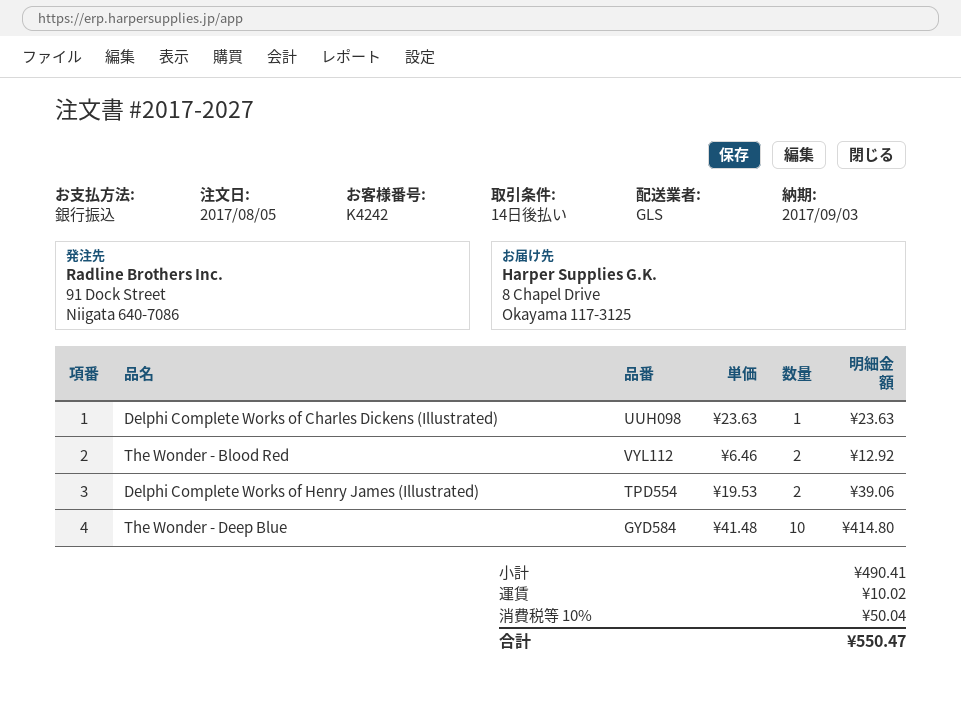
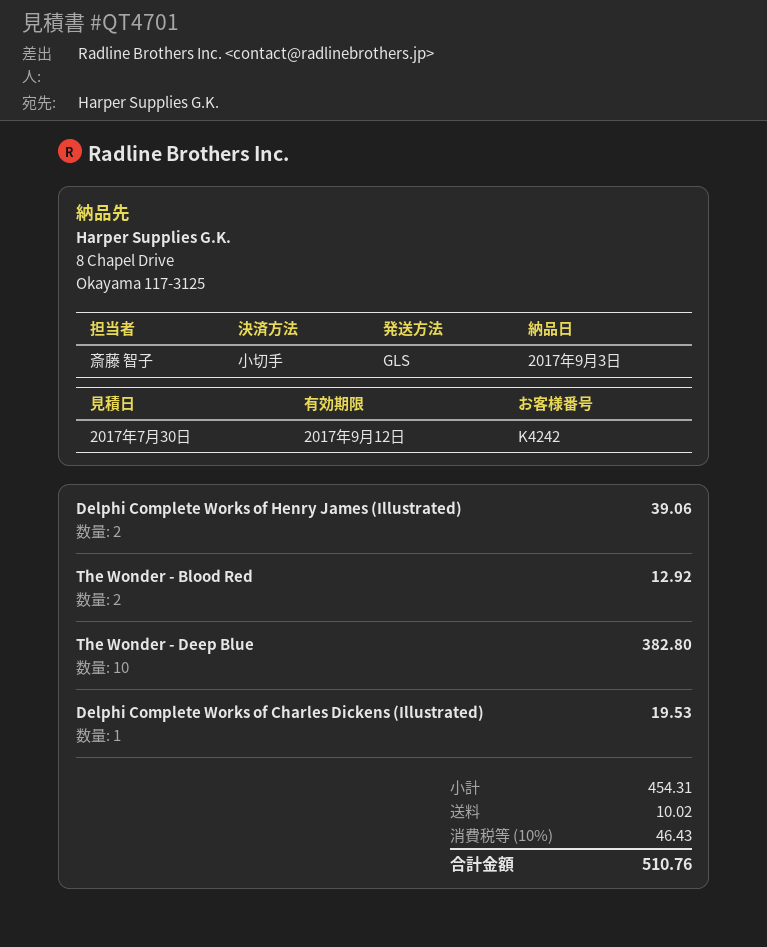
payment method: bank transfer -> cheque
Delphi Complete Works of Charles Dickens (Illustrated): 1 for 23.63 -> 1 for 19.53
The Wonder - Deep Blue: 10 for 414.80 -> 10 for 382.80
subtotal: 490.41 -> 454.31
tax: 10% = 50.04 -> 10% = 46.43
total: 550.47 -> 510.76

